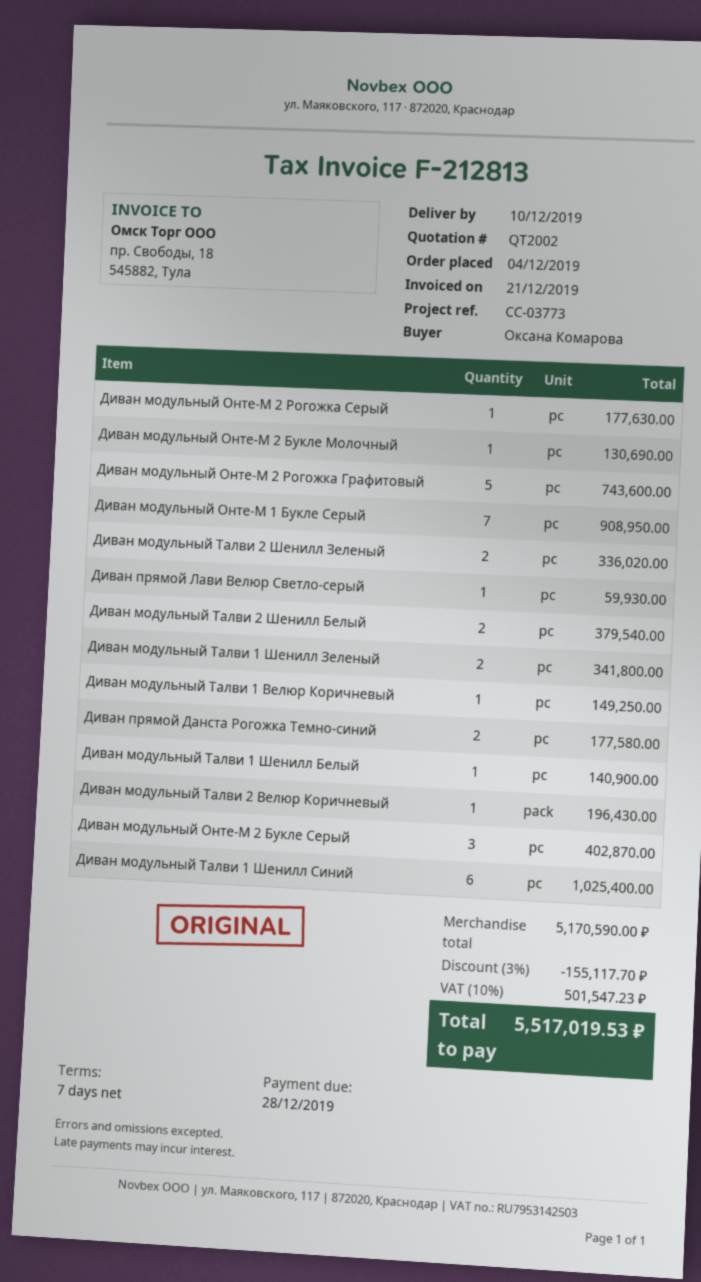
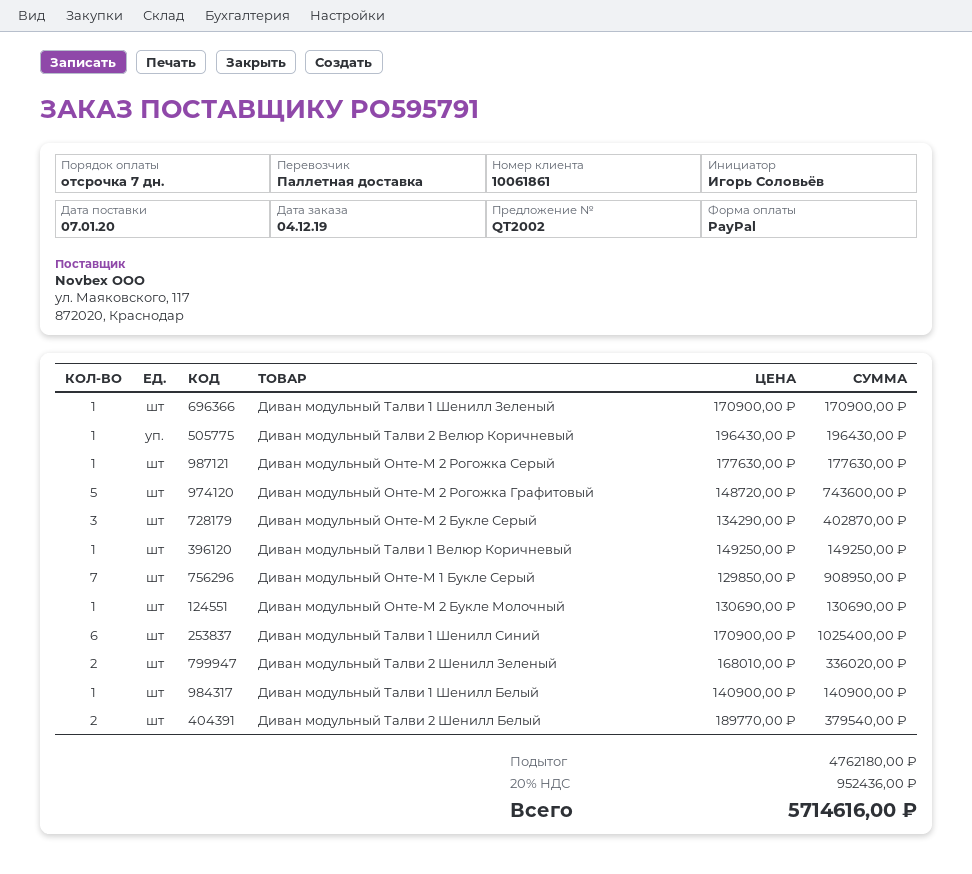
delivery date: 2019-12-10 -> 2020-01-07
ordered by: Оксана Комарова -> Игорь Соловьёв
Диван прямой Лави Велюр Светло-серый: 1 for 59930.00 -> none
Диван модульный Талви 1 Шенилл Зеленый: 2 for 341800.00 -> 1 for 170900.00
Диван прямой Данста Рогожка Темно-синий: 2 for 177580.00 -> none
subtotal: 5170590.00 -> 4762180.00
discount: 3% = 155117.70 -> none
tax: 10% = 501547.23 -> 20% = 952436.00
total: 5517019.53 -> 5714616.00

